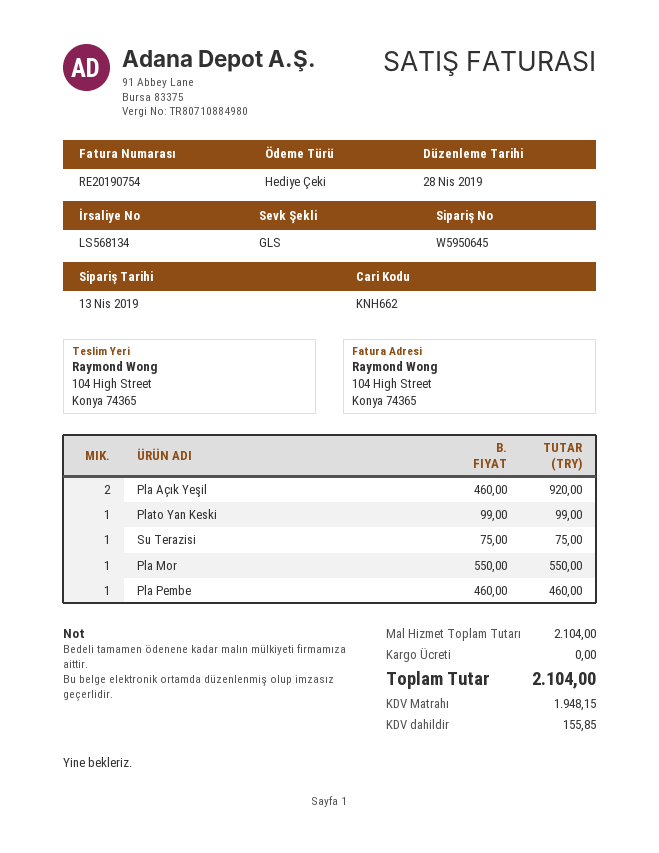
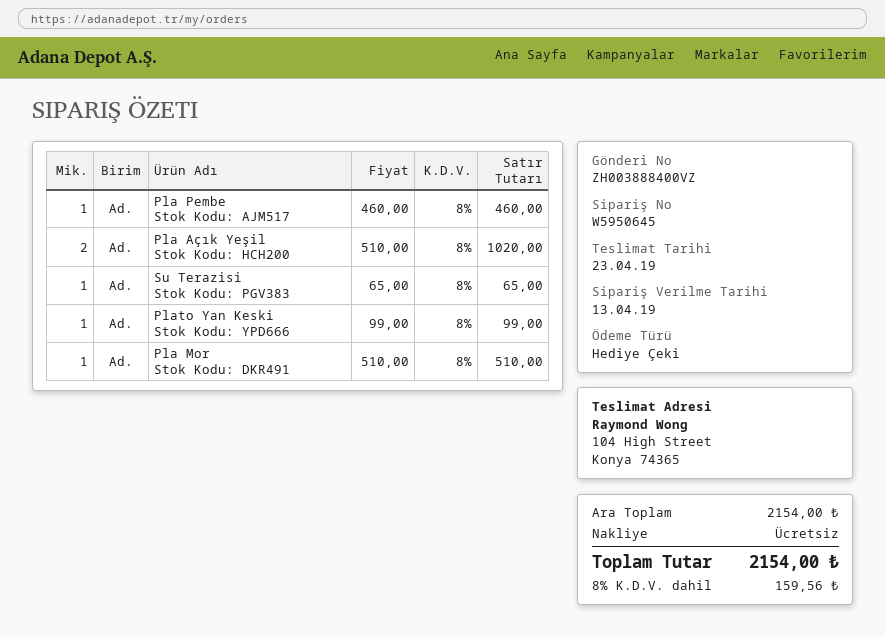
Pla Açık Yeşil: 2 x 460.00 = 920.00 -> 2 x 510.00 = 1020.00
Su Terazisi: 1 x 75.00 = 75.00 -> 1 x 65.00 = 65.00
Pla Mor: 1 x 550.00 = 550.00 -> 1 x 510.00 = 510.00
subtotal: 2104.00 -> 2154.00
tax: 155.85 -> 159.56
total: 2104.00 -> 2154.00

